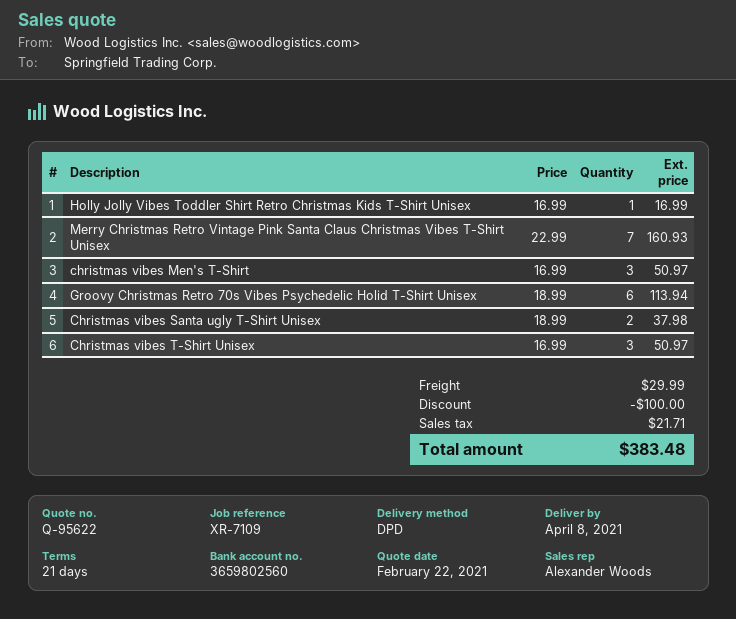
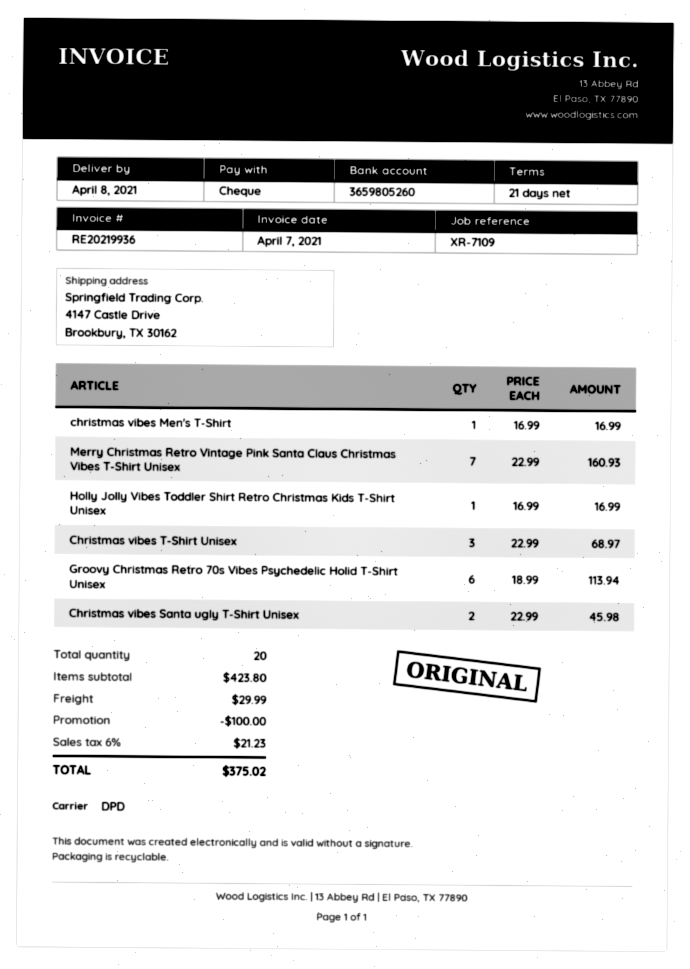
bank account: 3659802560 -> 3659805260
christmas vibes Men's T-Shirt: 3 x 16.99 = 50.97 -> 1 x 16.99 = 16.99
Christmas vibes Santa ugly T-Shirt Unisex: 2 x 18.99 = 37.98 -> 2 x 22.99 = 45.98
Christmas vibes T-Shirt Unisex: 3 x 16.99 = 50.97 -> 3 x 22.99 = 68.97
tax: 21.71 -> 21.23
total: 383.48 -> 375.02

